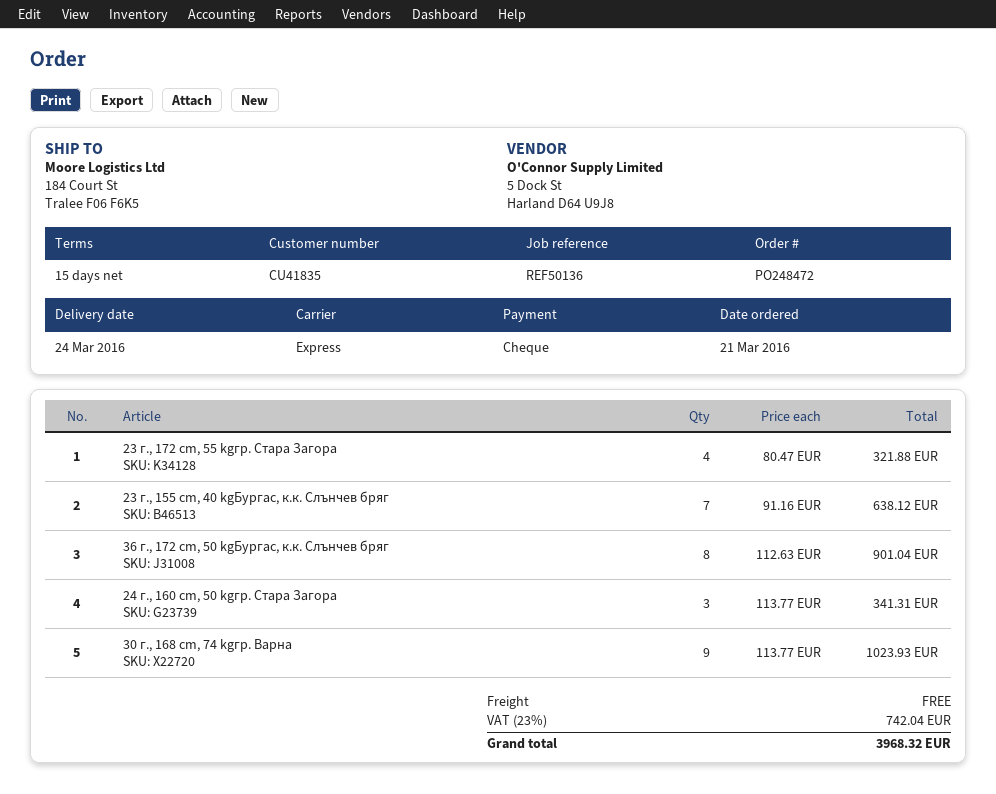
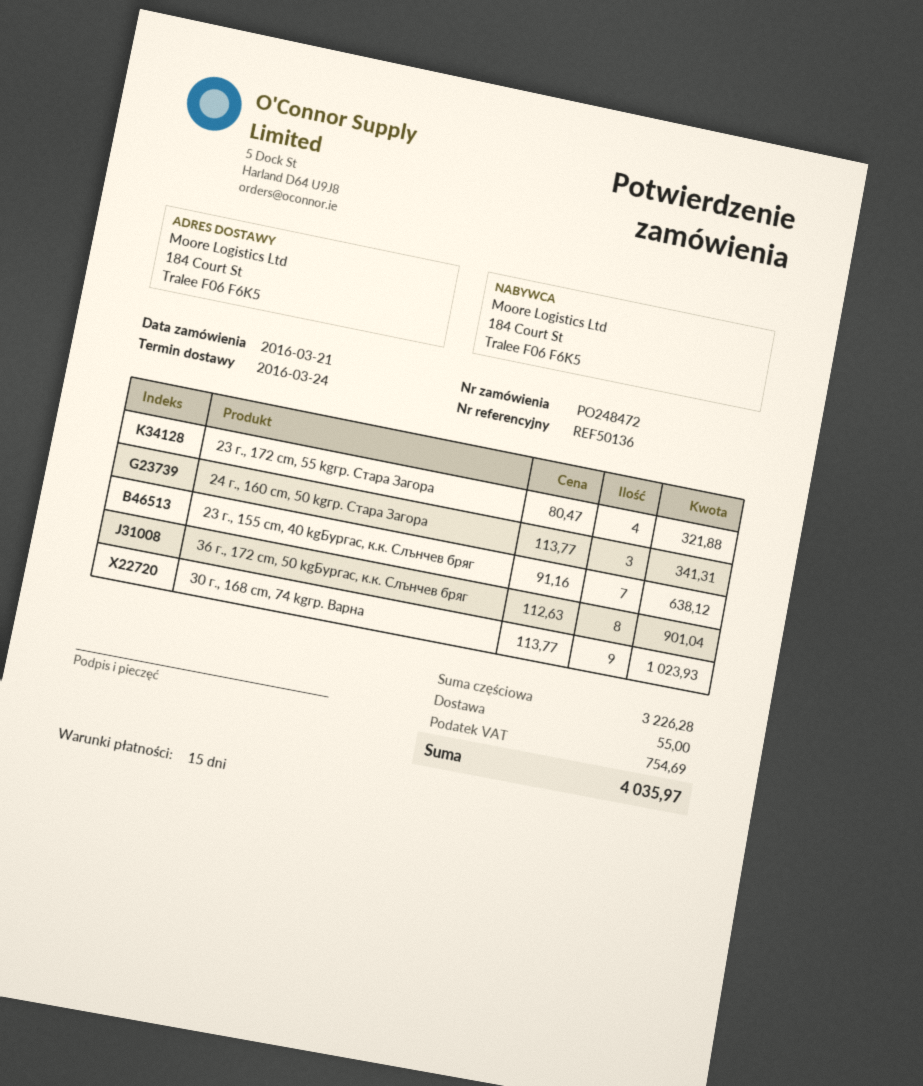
shipping: 0.00 -> 55.00
tax: 742.04 -> 754.69
total: 3968.32 -> 4035.97

